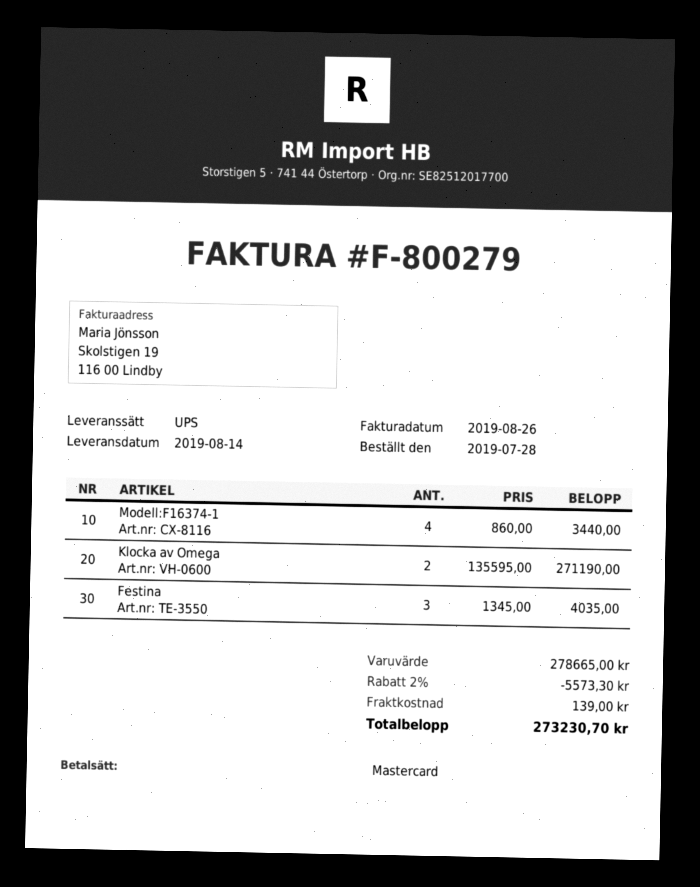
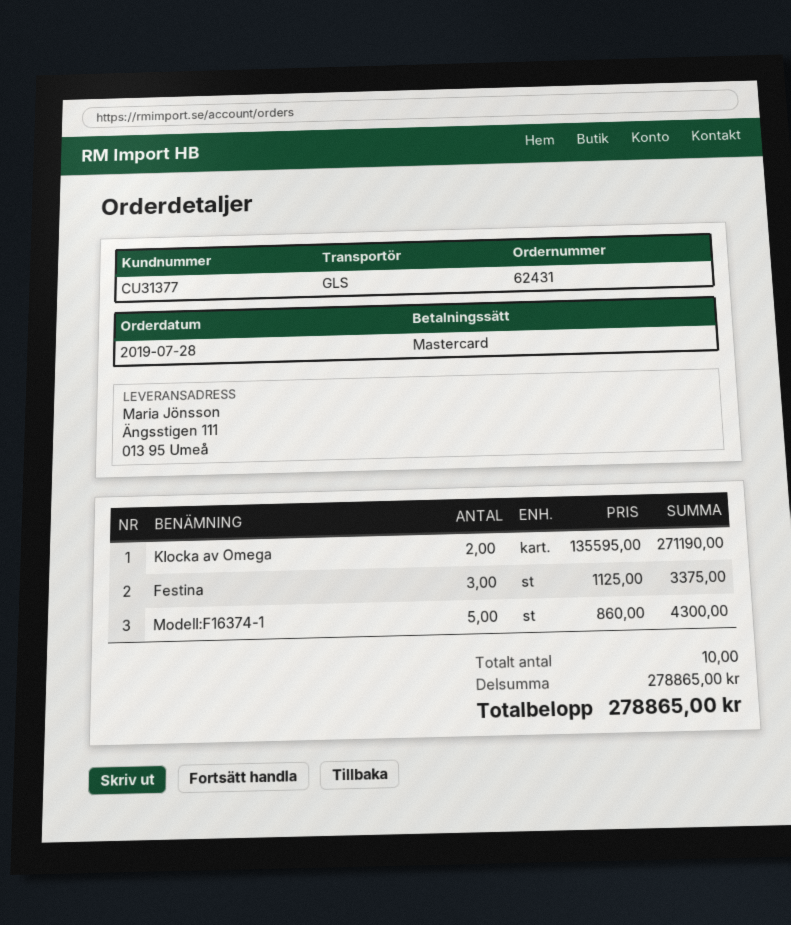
shipping method: UPS -> GLS
Modell:F16374-1: 4 x 860.00 = 3440.00 -> 5 x 860.00 = 4300.00
Festina: 3 x 1345.00 = 4035.00 -> 3 x 1125.00 = 3375.00
subtotal: 278665.00 -> 278865.00
discount: 2% = 5573.30 -> none
shipping: 139.00 -> none
total: 273230.70 -> 278865.00

